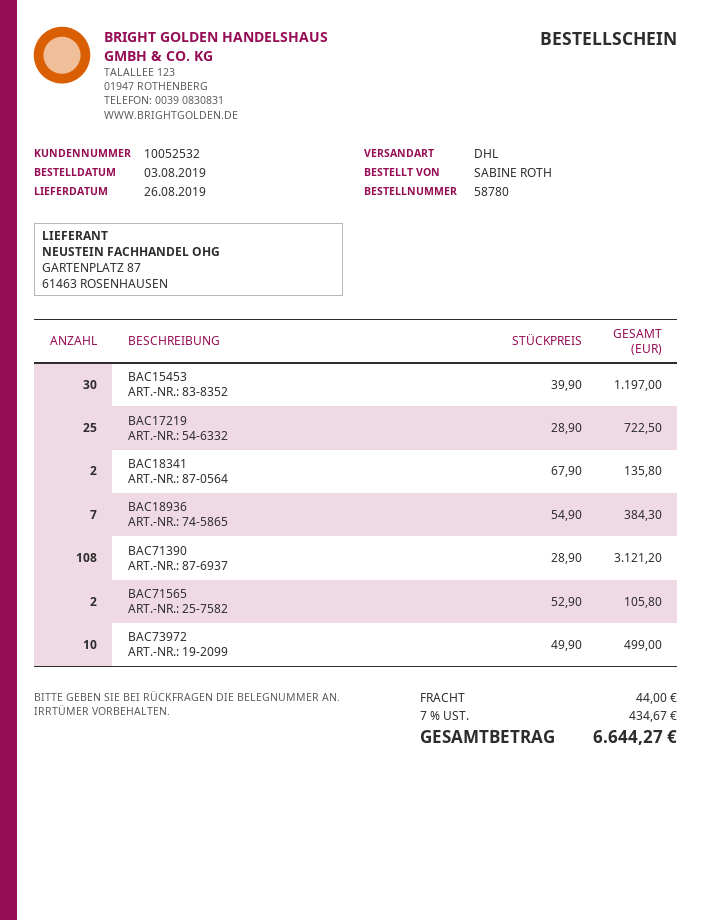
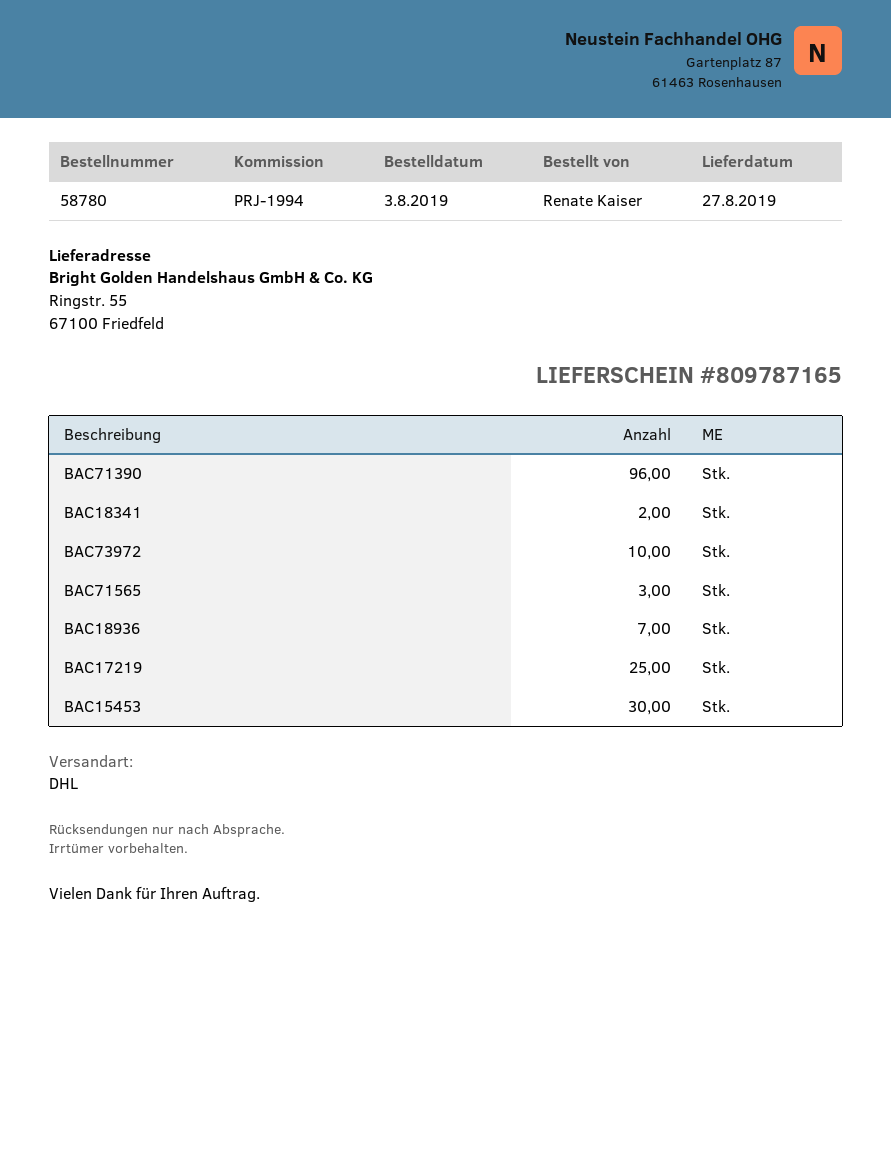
delivery date: 2019-08-26 -> 2019-08-27
ordered by: SABINE ROTH -> Renate Kaiser
BAC71390: 108 -> 96
BAC71565: 2 -> 3

